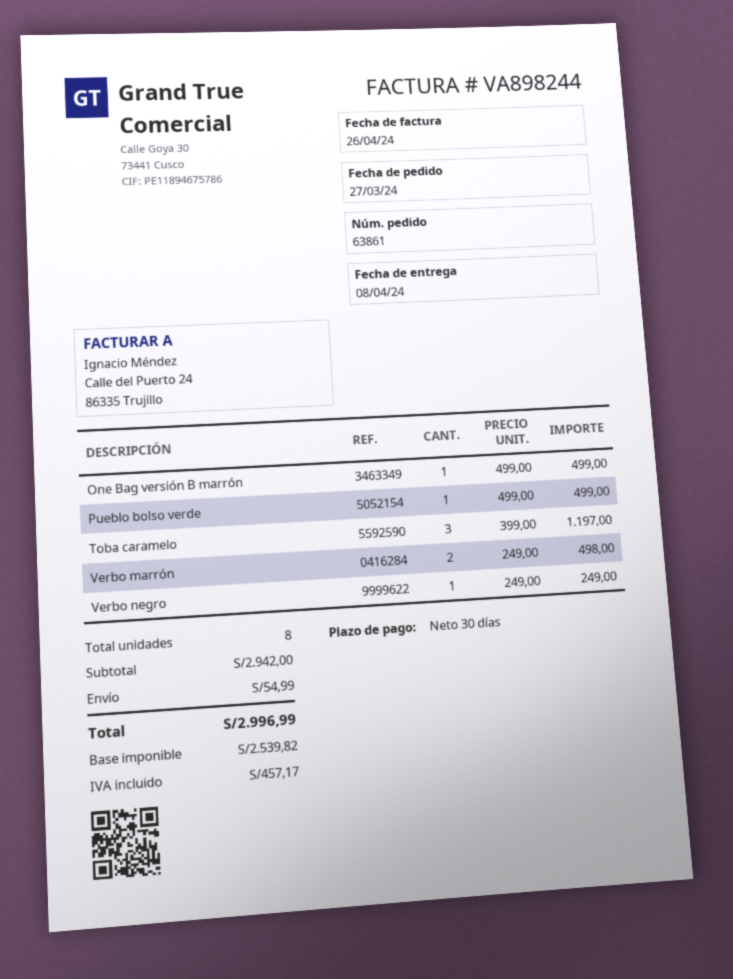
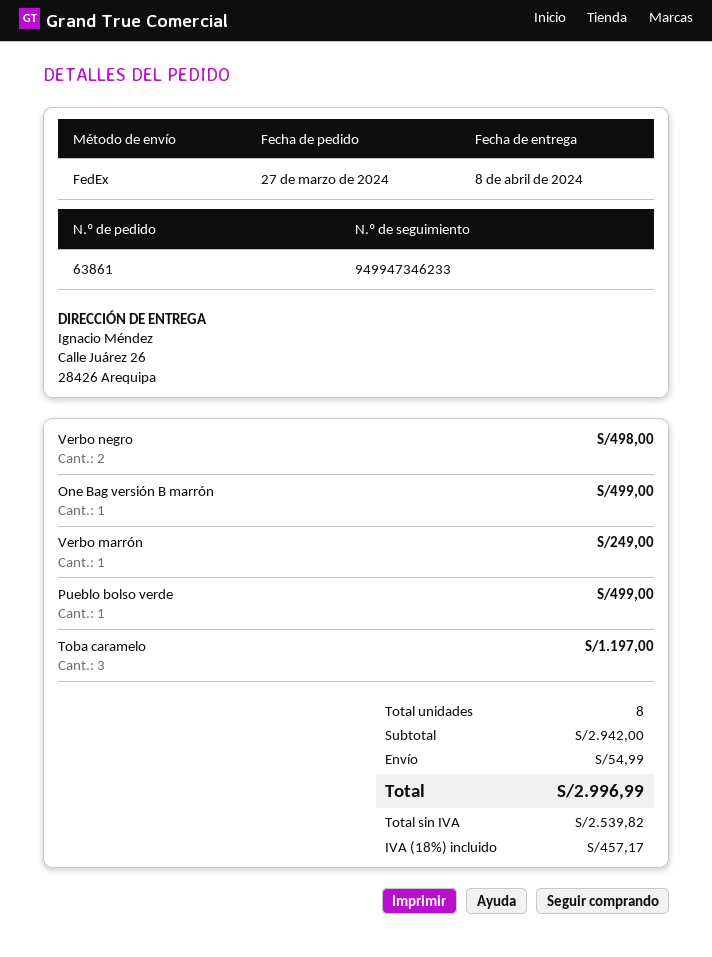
Verbo marrón: 2 for 498.00 -> 1 for 249.00
Verbo negro: 1 for 249.00 -> 2 for 498.00

